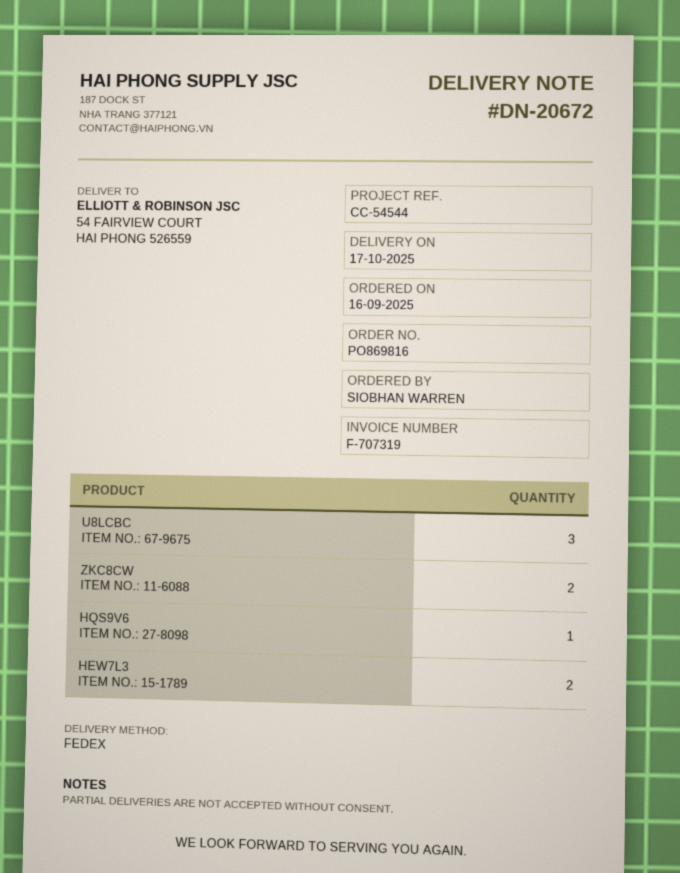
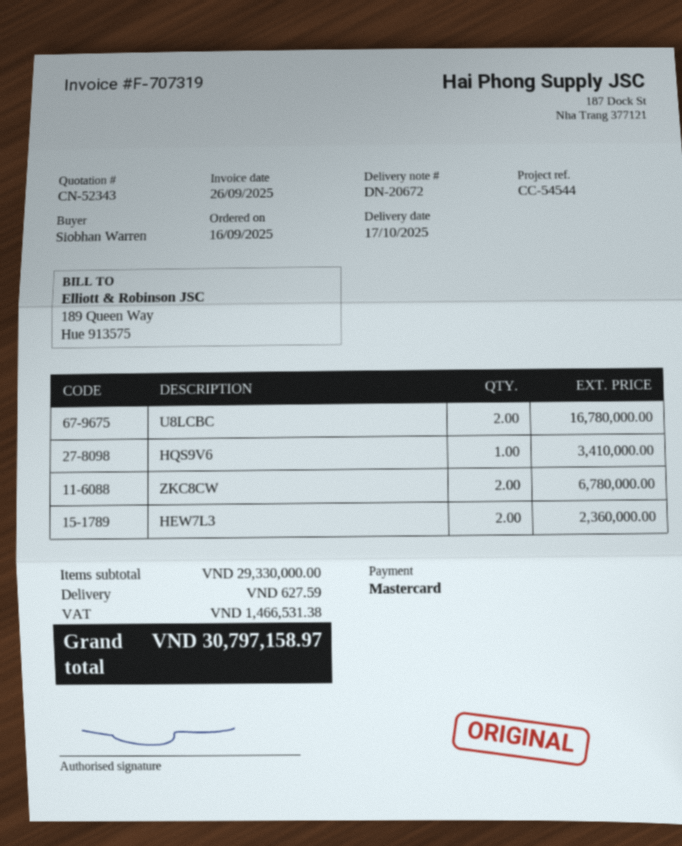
U8LCBC: 3 -> 2

